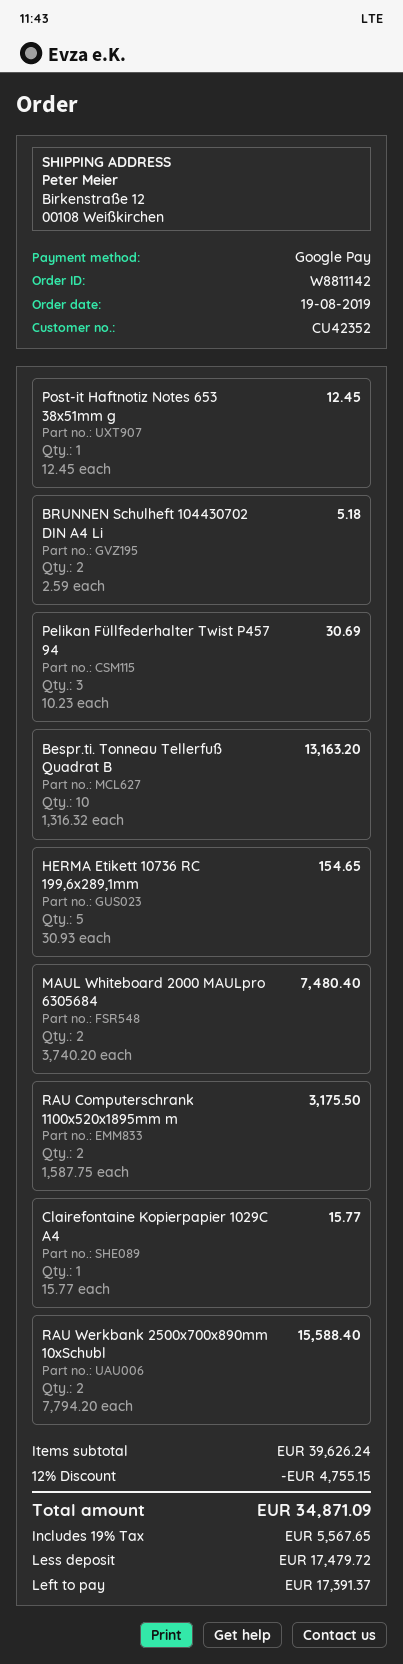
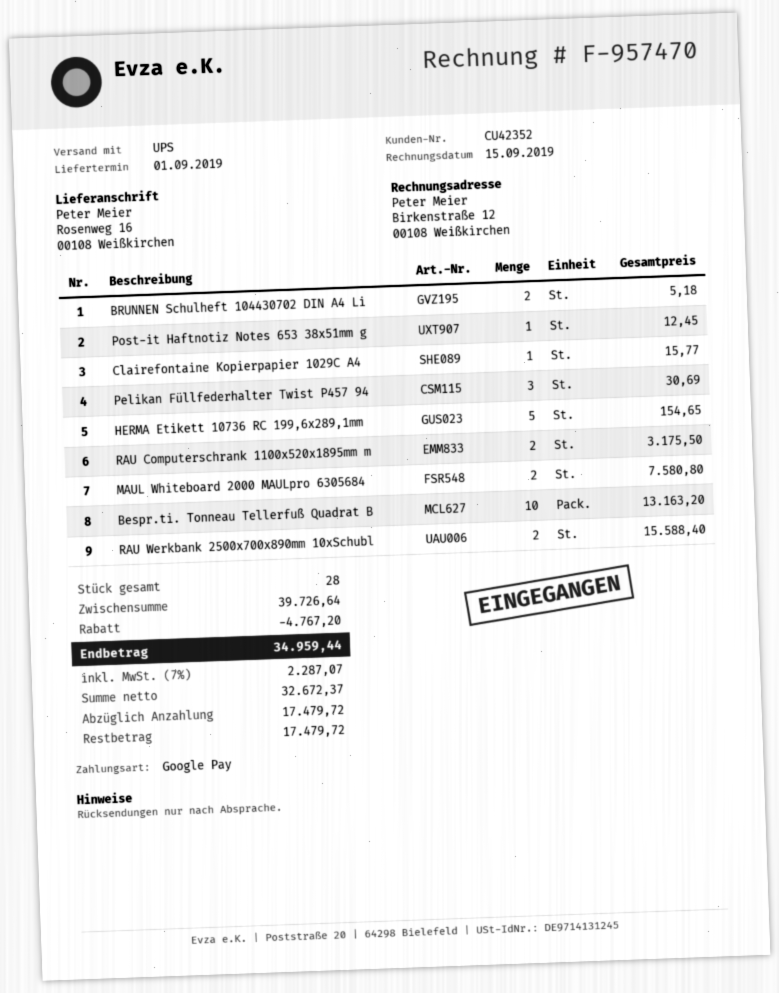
ship to: Birkenstraße 12, 00108 Weißkirchen -> Rosenweg 16, 00108 Weißkirchen
MAUL Whiteboard 2000 MAULpro 6305684: 2 for 7480.40 -> 2 for 7580.80
subtotal: 39626.24 -> 39726.64
discount: 4755.15 -> 4767.20
tax: 19% = 5567.65 -> 7% = 2287.07
total: 34871.09 -> 34959.44
balance: 17391.37 -> 17479.72

